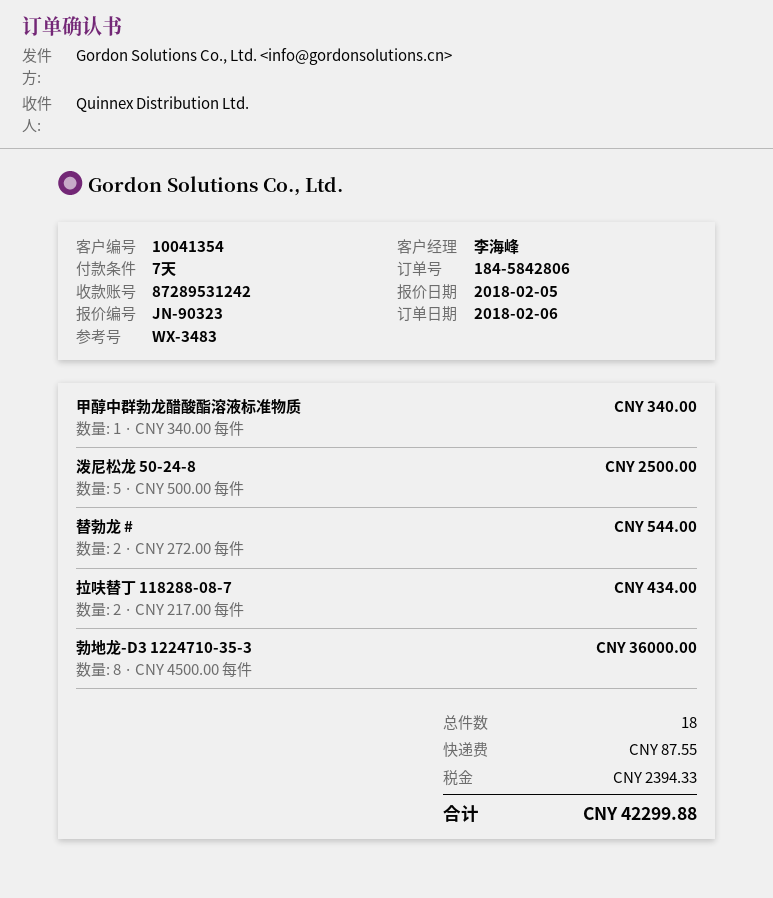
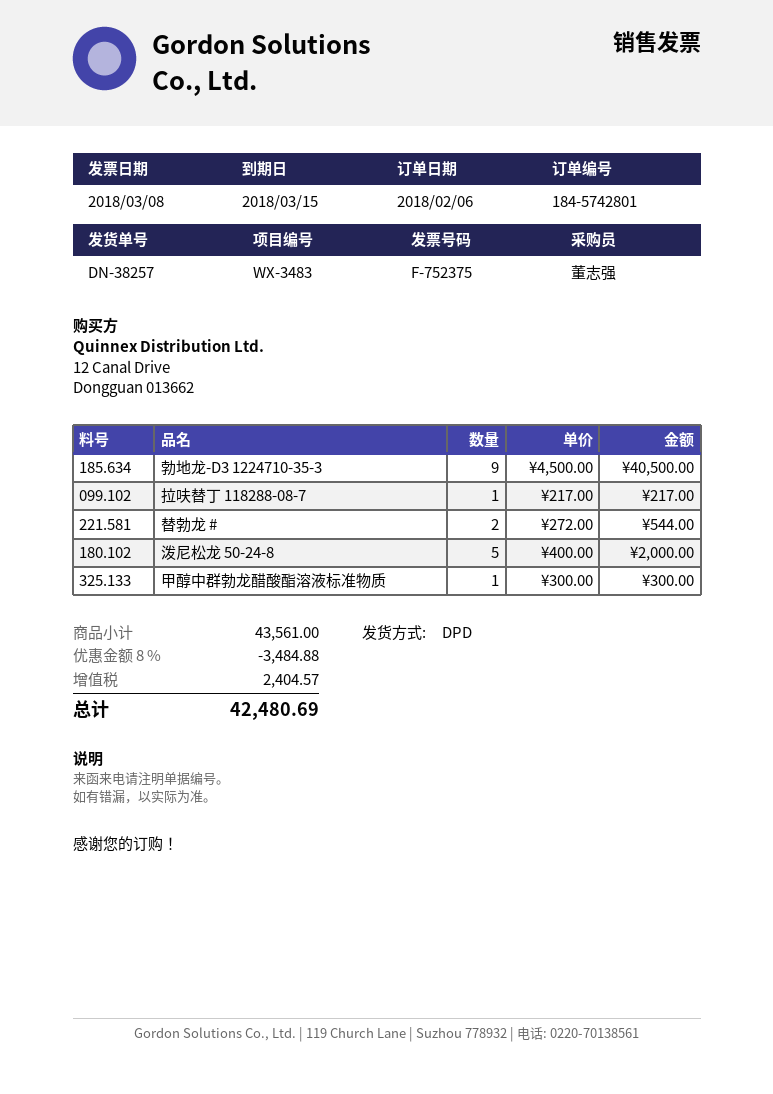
order number: 184-5842806 -> 184-5742801
甲醇中群勃龙醋酸酯溶液标准物质: 1 x 340.00 = 340.00 -> 1 x 300.00 = 300.00
泼尼松龙 50-24-8: 5 x 500.00 = 2500.00 -> 5 x 400.00 = 2000.00
拉呋替丁 118288-08-7: 2 x 217.00 = 434.00 -> 1 x 217.00 = 217.00
勃地龙-D3 1224710-35-3: 8 x 4500.00 = 36000.00 -> 9 x 4500.00 = 40500.00
discount: none -> 8% = 3484.88
shipping: 87.55 -> none
tax: 2394.33 -> 2404.57
total: 42299.88 -> 42480.69

